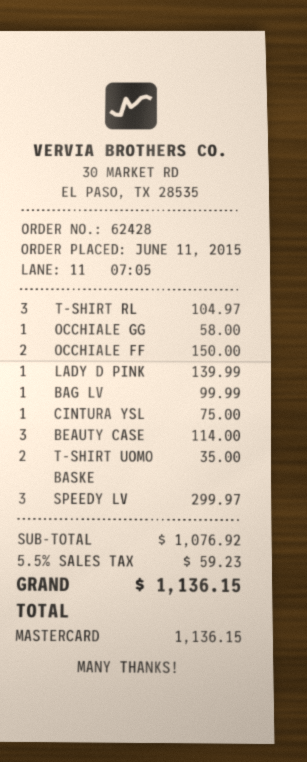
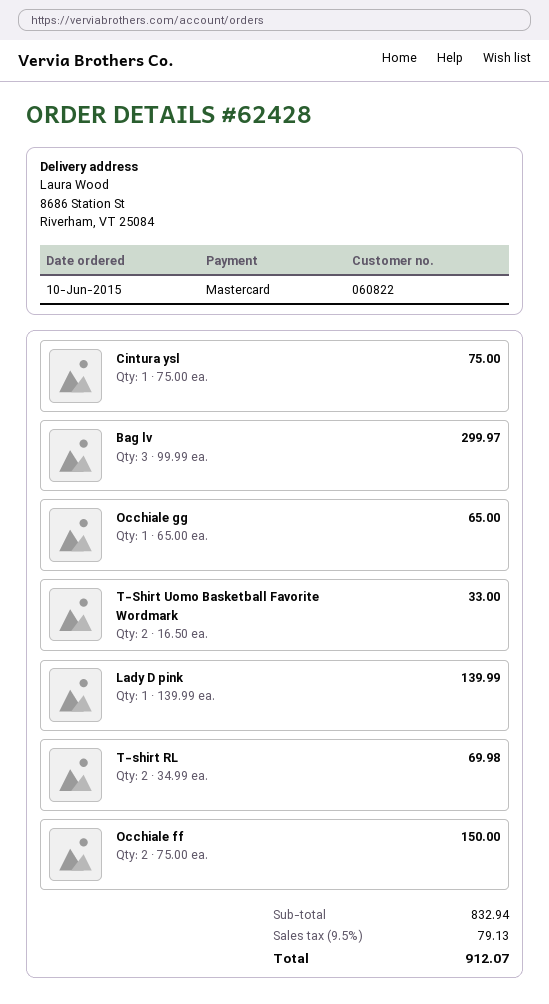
order date: 2015-06-11 -> 2015-06-10
T-SHIRT RL: 3 for 104.97 -> 2 for 69.98
OCCHIALE GG: 1 for 58.00 -> 1 for 65.00
BAG LV: 1 for 99.99 -> 3 for 299.97
BEAUTY CASE: 3 for 114.00 -> none
T-SHIRT UOMO BASKE: 2 for 35.00 -> 2 for 33.00
SPEEDY LV: 3 for 299.97 -> none
subtotal: 1076.92 -> 832.94
tax: 5.5% = 59.23 -> 9.5% = 79.13
total: 1136.15 -> 912.07

